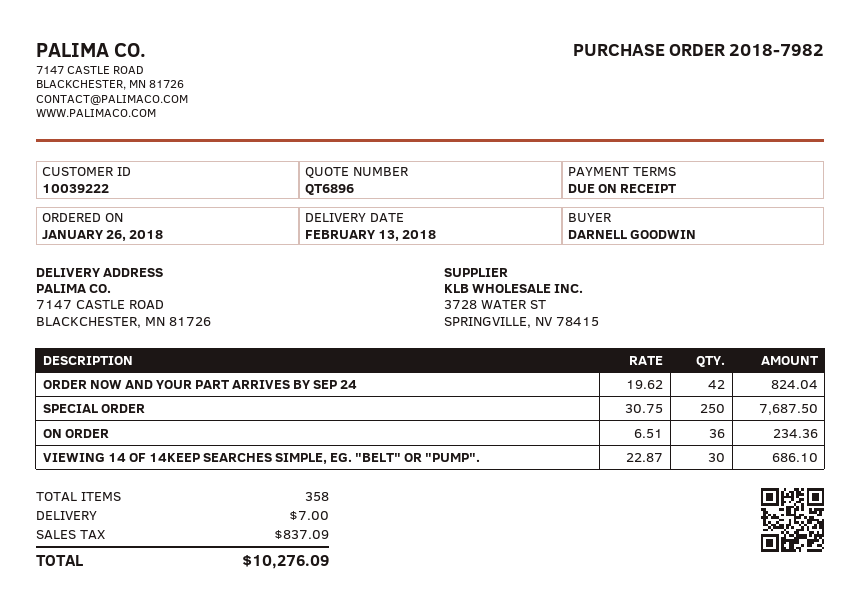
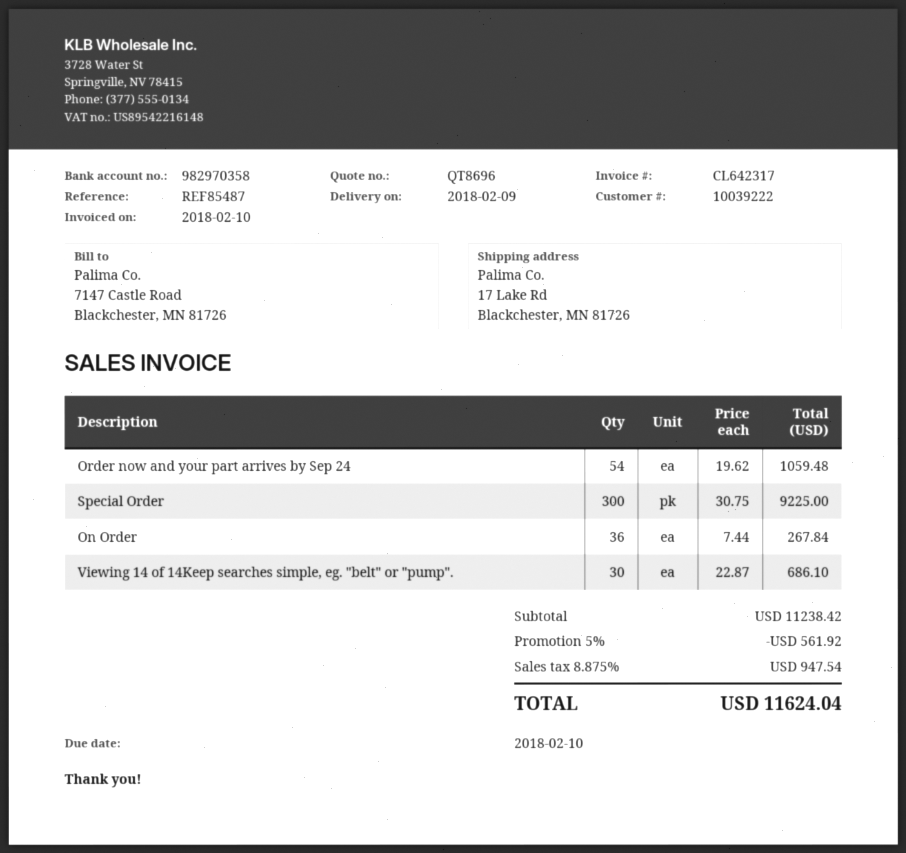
quote number: QT6896 -> QT8696
delivery date: 2018-02-13 -> 2018-02-09
ship to: 7147 CASTLE ROAD, BLACKCHESTER, MN 81726 -> 17 Lake Rd, Blackchester, MN 81726
ORDER NOW AND YOUR PART ARRIVES BY SEP 24: 42 x 19.62 = 824.04 -> 54 x 19.62 = 1059.48
SPECIAL ORDER: 250 x 30.75 = 7687.50 -> 300 x 30.75 = 9225.00
ON ORDER: 36 x 6.51 = 234.36 -> 36 x 7.44 = 267.84
discount: none -> 5% = 561.92
shipping: 7.00 -> none
tax: 837.09 -> 947.54
total: 10276.09 -> 11624.04

